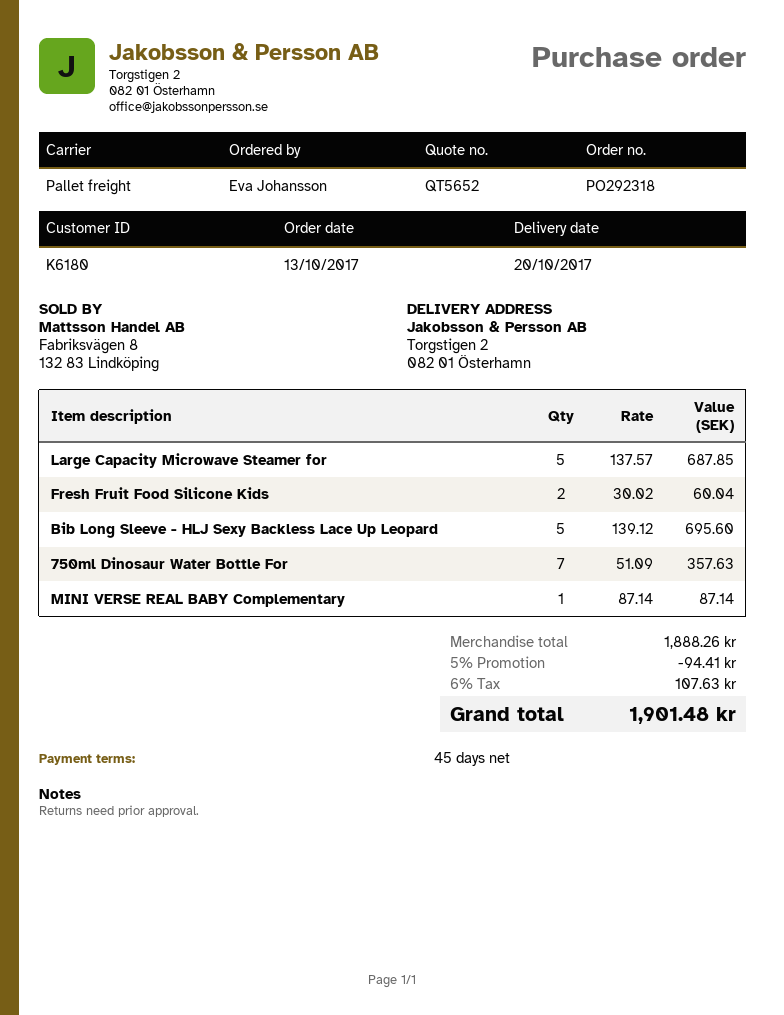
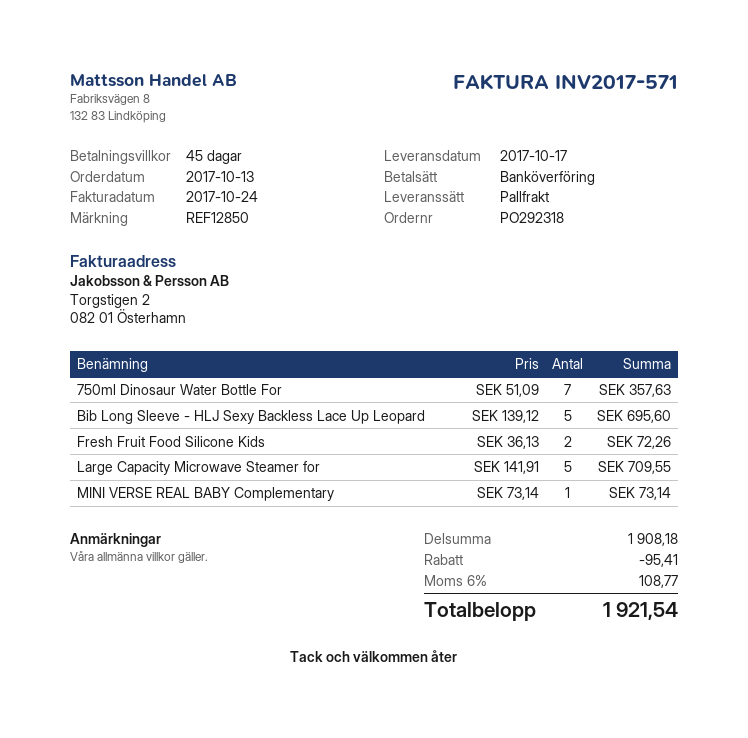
delivery date: 2017-10-20 -> 2017-10-17
Large Capacity Microwave Steamer for: 5 x 137.57 = 687.85 -> 5 x 141.91 = 709.55
Fresh Fruit Food Silicone Kids: 2 x 30.02 = 60.04 -> 2 x 36.13 = 72.26
MINI VERSE REAL BABY Complementary: 1 x 87.14 = 87.14 -> 1 x 73.14 = 73.14
subtotal: 1888.26 -> 1908.18
discount: 94.41 -> 95.41
tax: 6% = 107.63 -> 6% = 108.77
total: 1901.48 -> 1921.54

